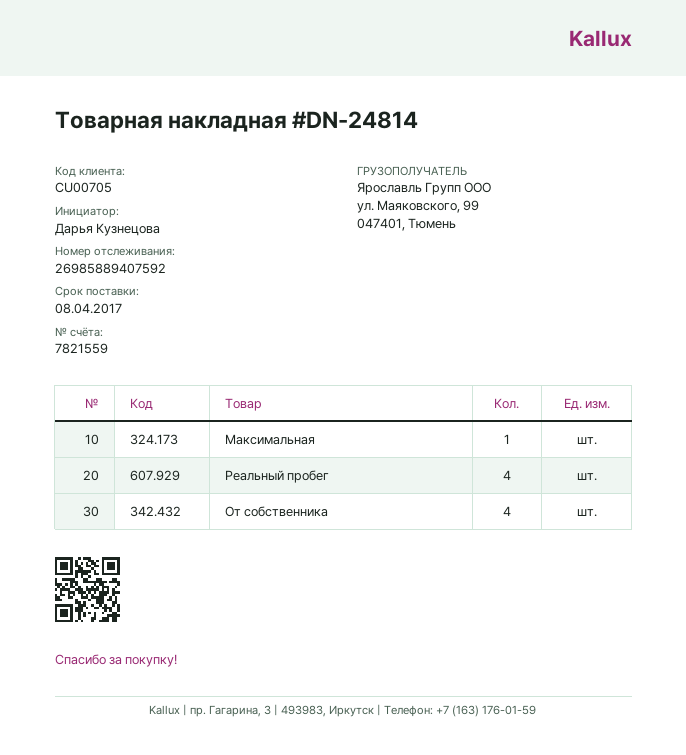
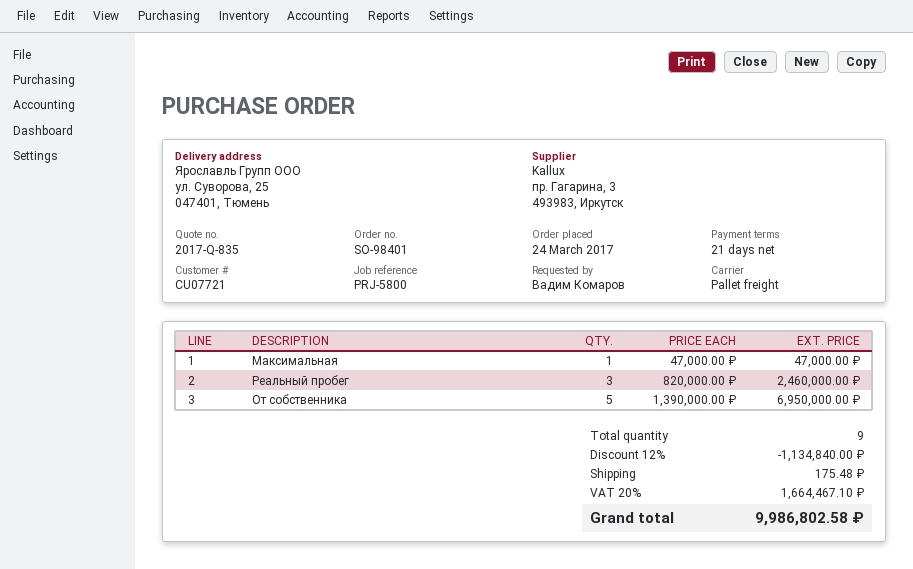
customer number: CU00705 -> CU07721
ordered by: Дарья Кузнецова -> Вадим Комаров
ship to: ул. Маяковского, 99, 047401, Тюмень -> ул. Суворова, 25, 047401, Тюмень
Реальный пробег: 4 -> 3
От собственника: 4 -> 5

